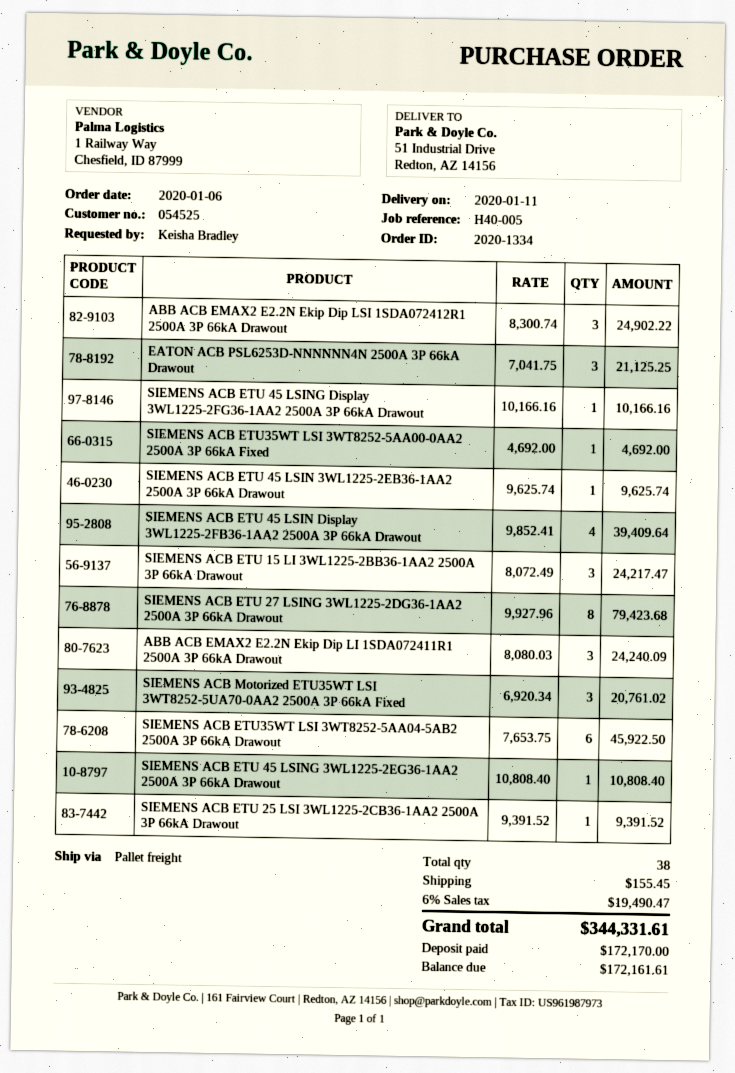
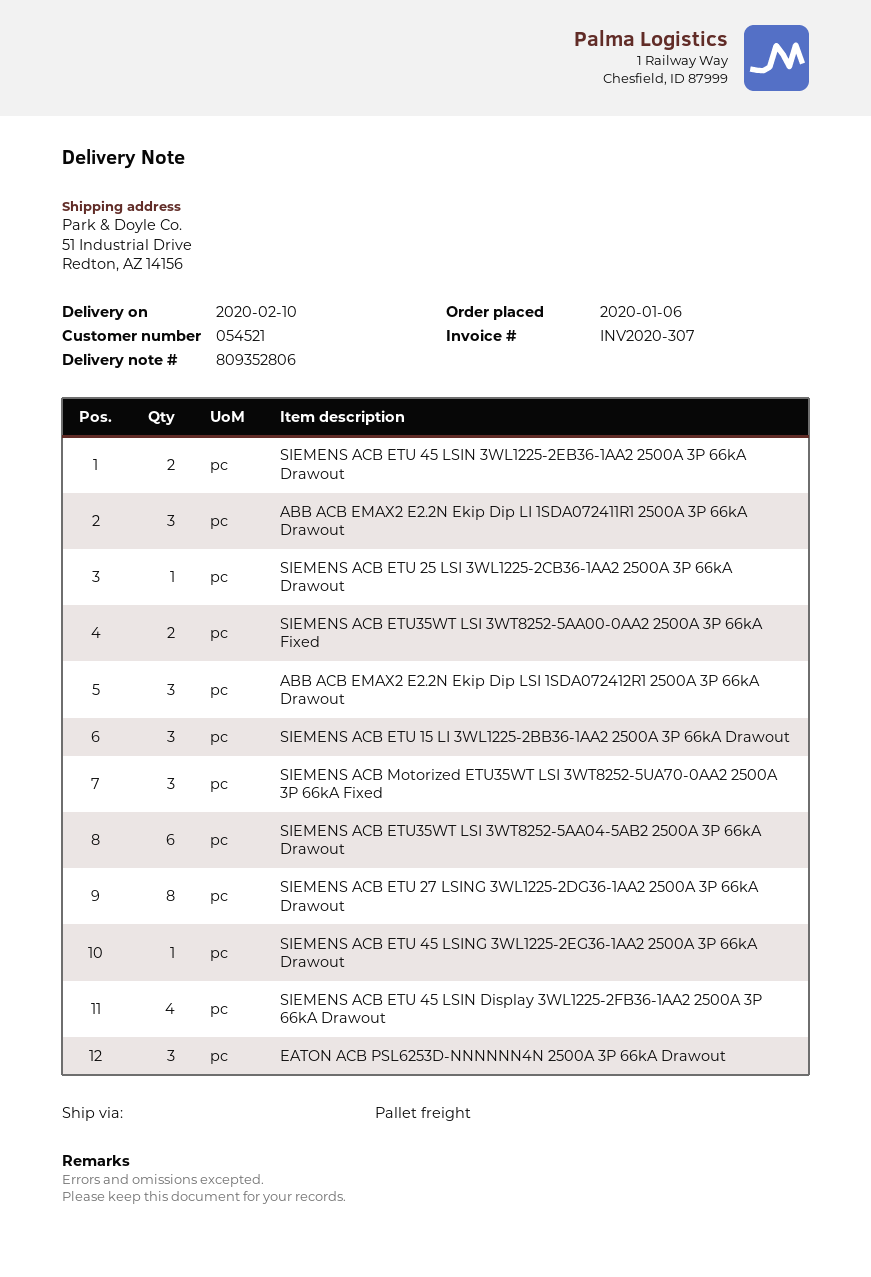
delivery date: 2020-01-11 -> 2020-02-10
customer number: 054525 -> 054521
SIEMENS ACB ETU 45 LSING Display 3WL1225-2FG36-1AA2 2500A 3P 66kA Drawout: 1 -> none
SIEMENS ACB ETU35WT LSI 3WT8252-5AA00-0AA2 2500A 3P 66kA Fixed: 1 -> 2
SIEMENS ACB ETU 45 LSIN 3WL1225-2EB36-1AA2 2500A 3P 66kA Drawout: 1 -> 2

